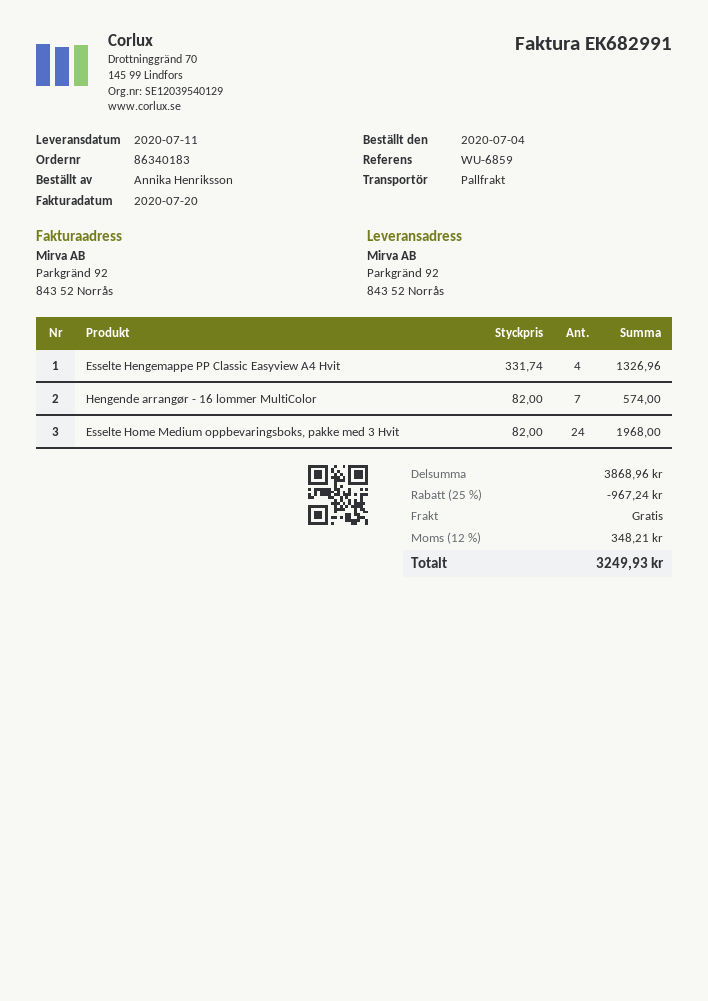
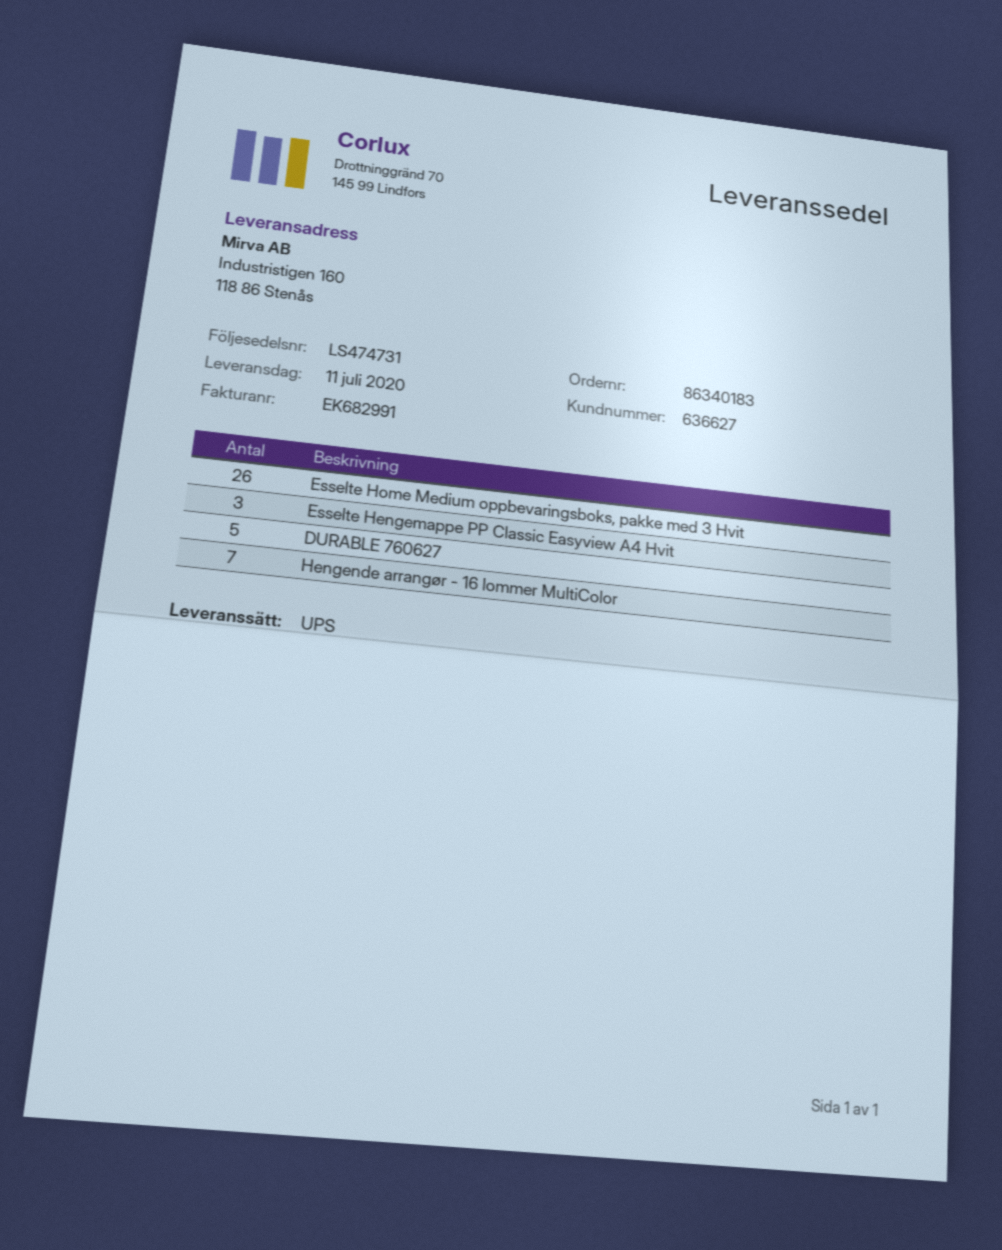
shipping method: pallet freight -> UPS
ship to: Parkgränd 92, 843 52 Norrås -> Industristigen 160, 118 86 Stenås
Esselte Hengemappe PP Classic Easyview A4 Hvit: 4 -> 3
Esselte Home Medium oppbevaringsboks, pakke med 3 Hvit: 24 -> 26
DURABLE 760627: none -> 5

